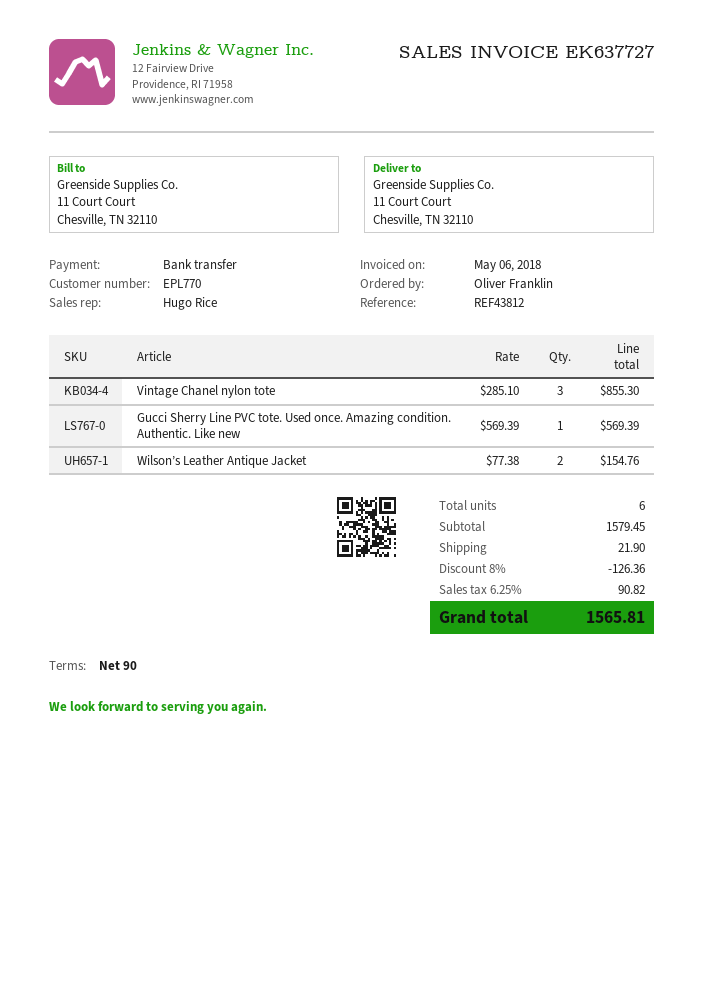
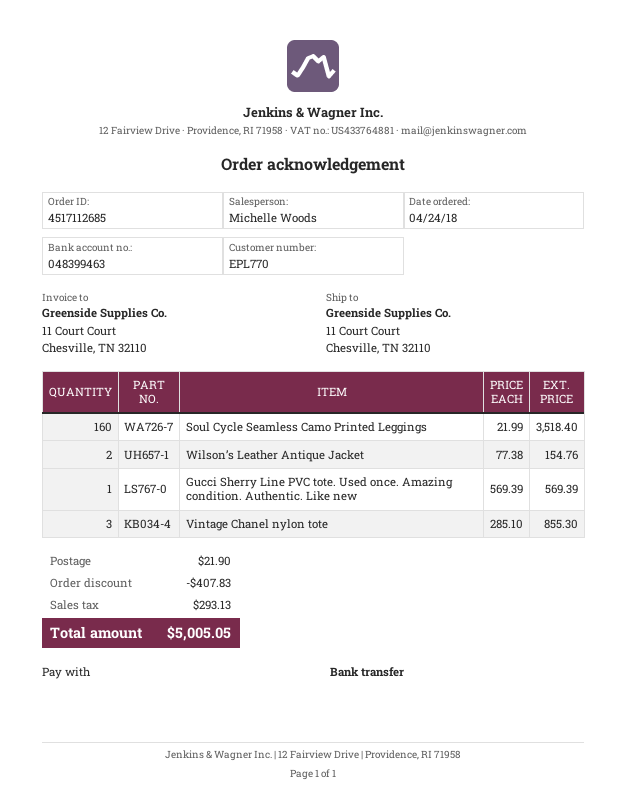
sales rep: Hugo Rice -> Michelle Woods
Soul Cycle Seamless Camo Printed Leggings: none -> 160 x 21.99 = 3518.40
discount: 126.36 -> 407.83
tax: 90.82 -> 293.13
total: 1565.81 -> 5005.05

